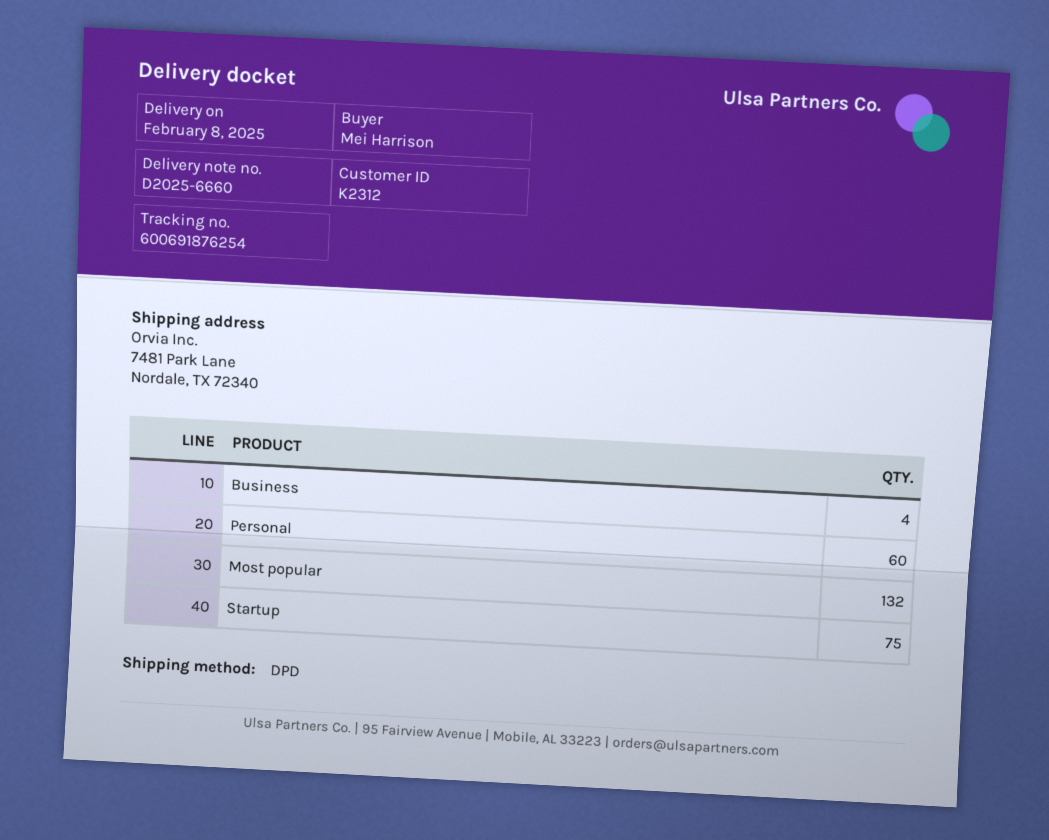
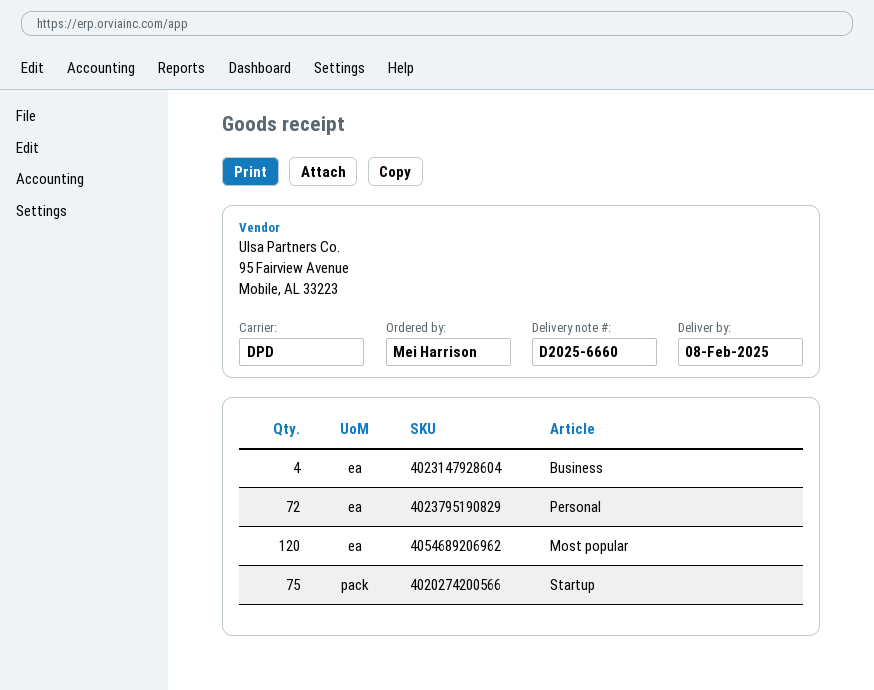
Personal: 60 -> 72
Most popular: 132 -> 120

